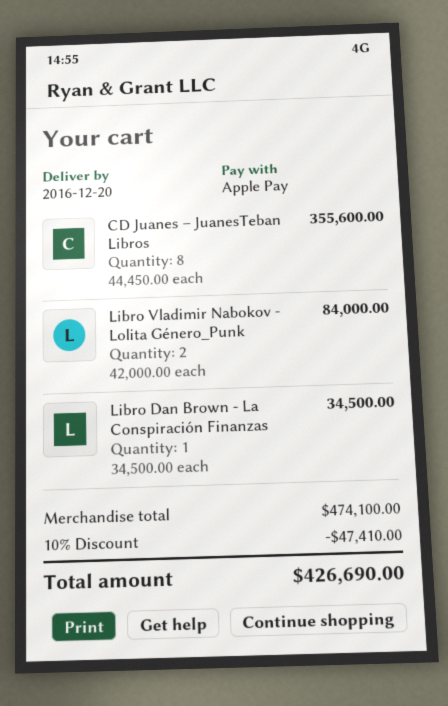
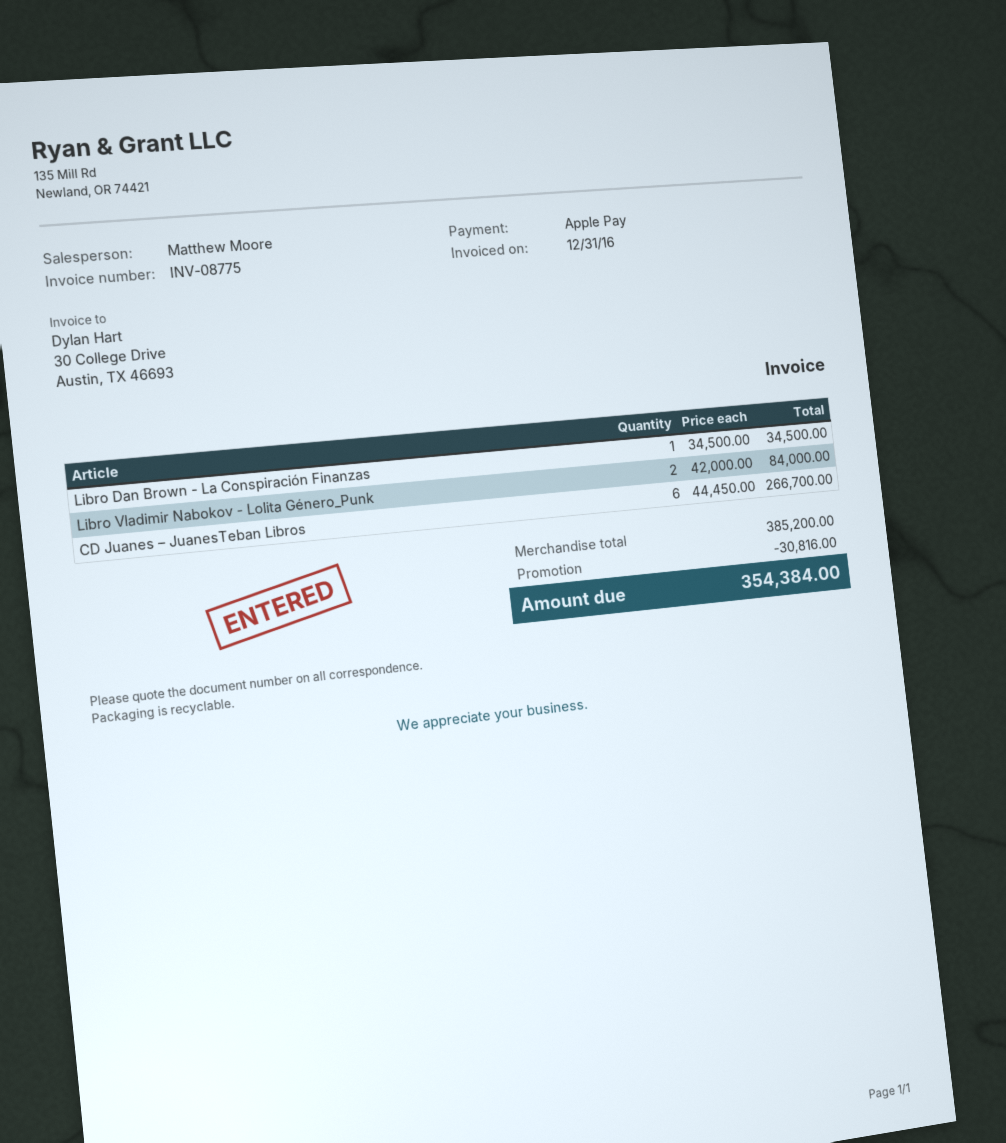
CD Juanes – JuanesTeban Libros: 8 x 44450.00 = 355600.00 -> 6 x 44450.00 = 266700.00
subtotal: 474100.00 -> 385200.00
discount: 47410.00 -> 30816.00
total: 426690.00 -> 354384.00

